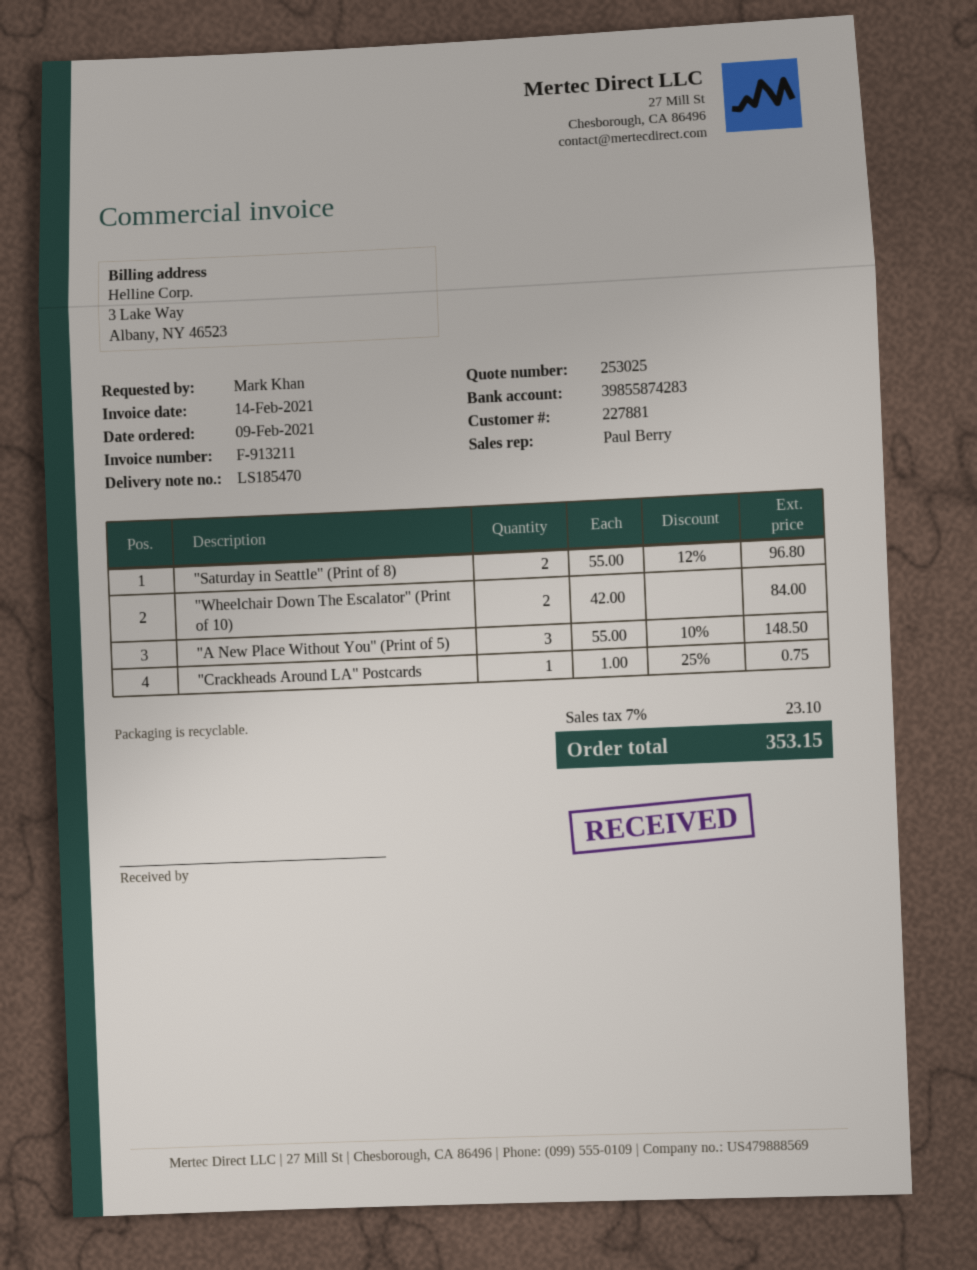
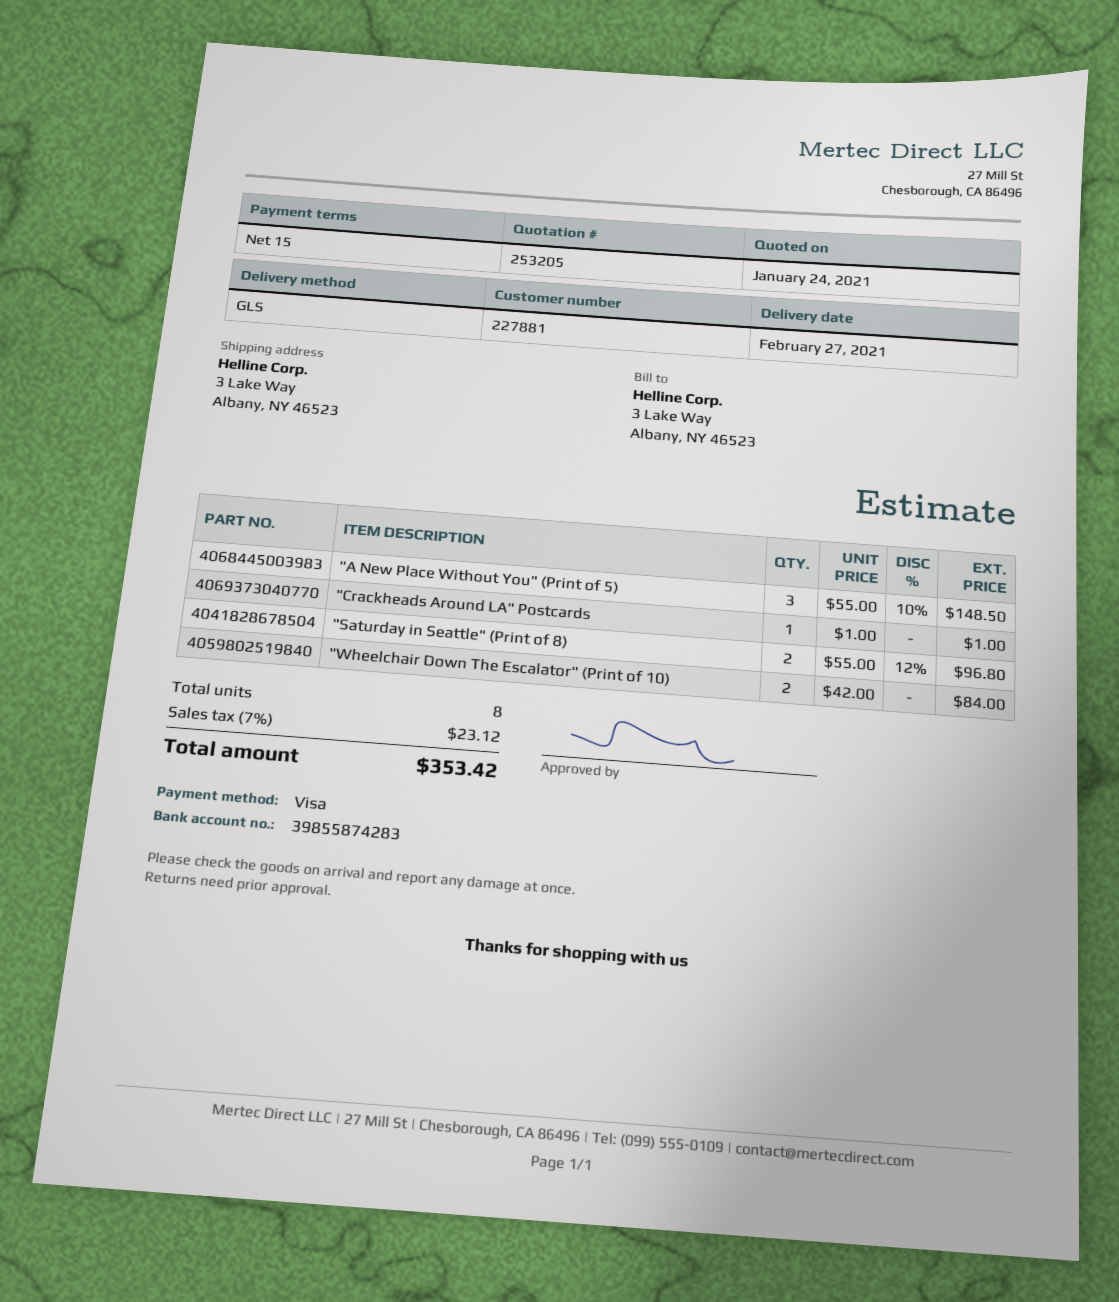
quote number: 253025 -> 253205
"Crackheads Around LA" Postcards: 1 x 1.00 - 25% = 0.75 -> 1 x 1.00 = 1.00
tax: 7% = 23.10 -> 7% = 23.12
total: 353.15 -> 353.42

